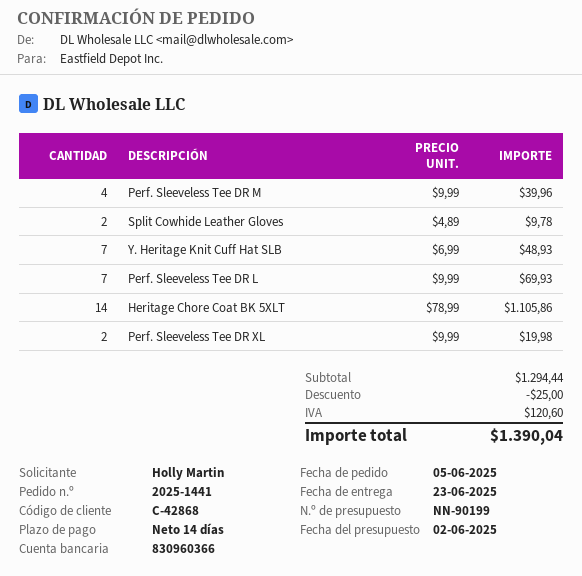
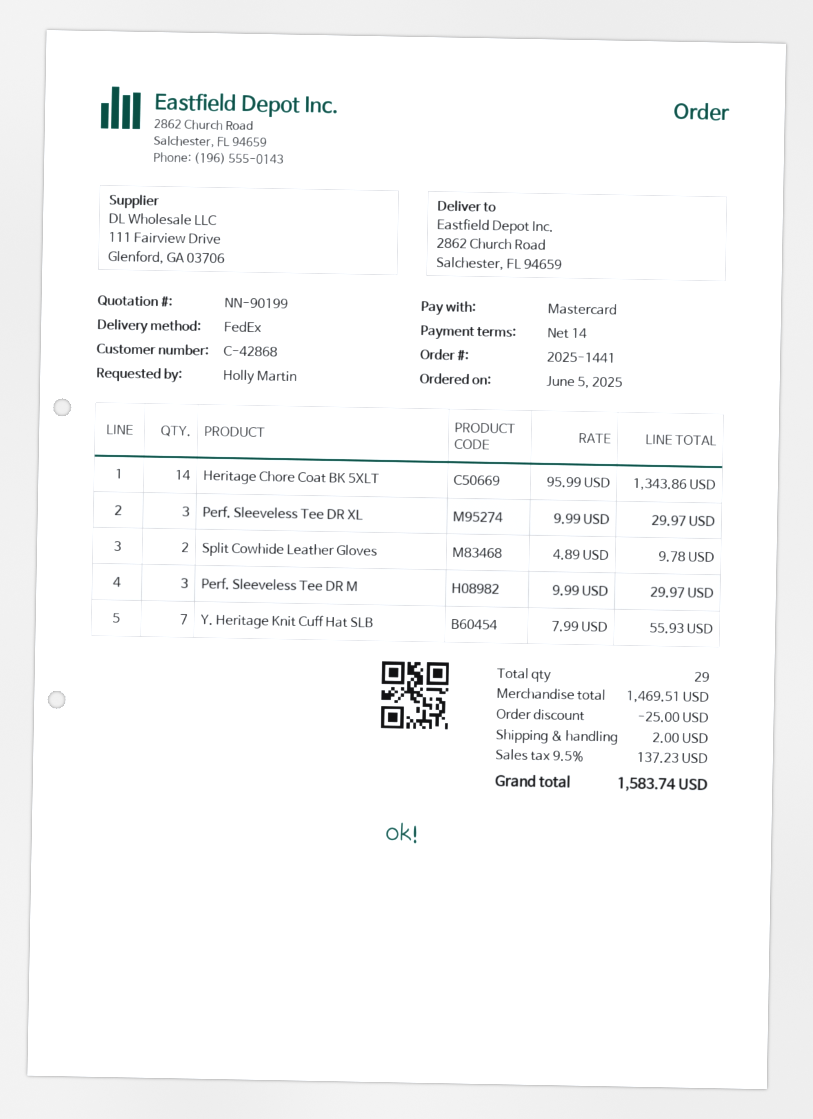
Perf. Sleeveless Tee DR M: 4 x 9.99 = 39.96 -> 3 x 9.99 = 29.97
Y. Heritage Knit Cuff Hat SLB: 7 x 6.99 = 48.93 -> 7 x 7.99 = 55.93
Perf. Sleeveless Tee DR L: 7 x 9.99 = 69.93 -> none
Heritage Chore Coat BK 5XLT: 14 x 78.99 = 1105.86 -> 14 x 95.99 = 1343.86
Perf. Sleeveless Tee DR XL: 2 x 9.99 = 19.98 -> 3 x 9.99 = 29.97
subtotal: 1294.44 -> 1469.51
shipping: none -> 2.00
tax: 120.60 -> 137.23
total: 1390.04 -> 1583.74

